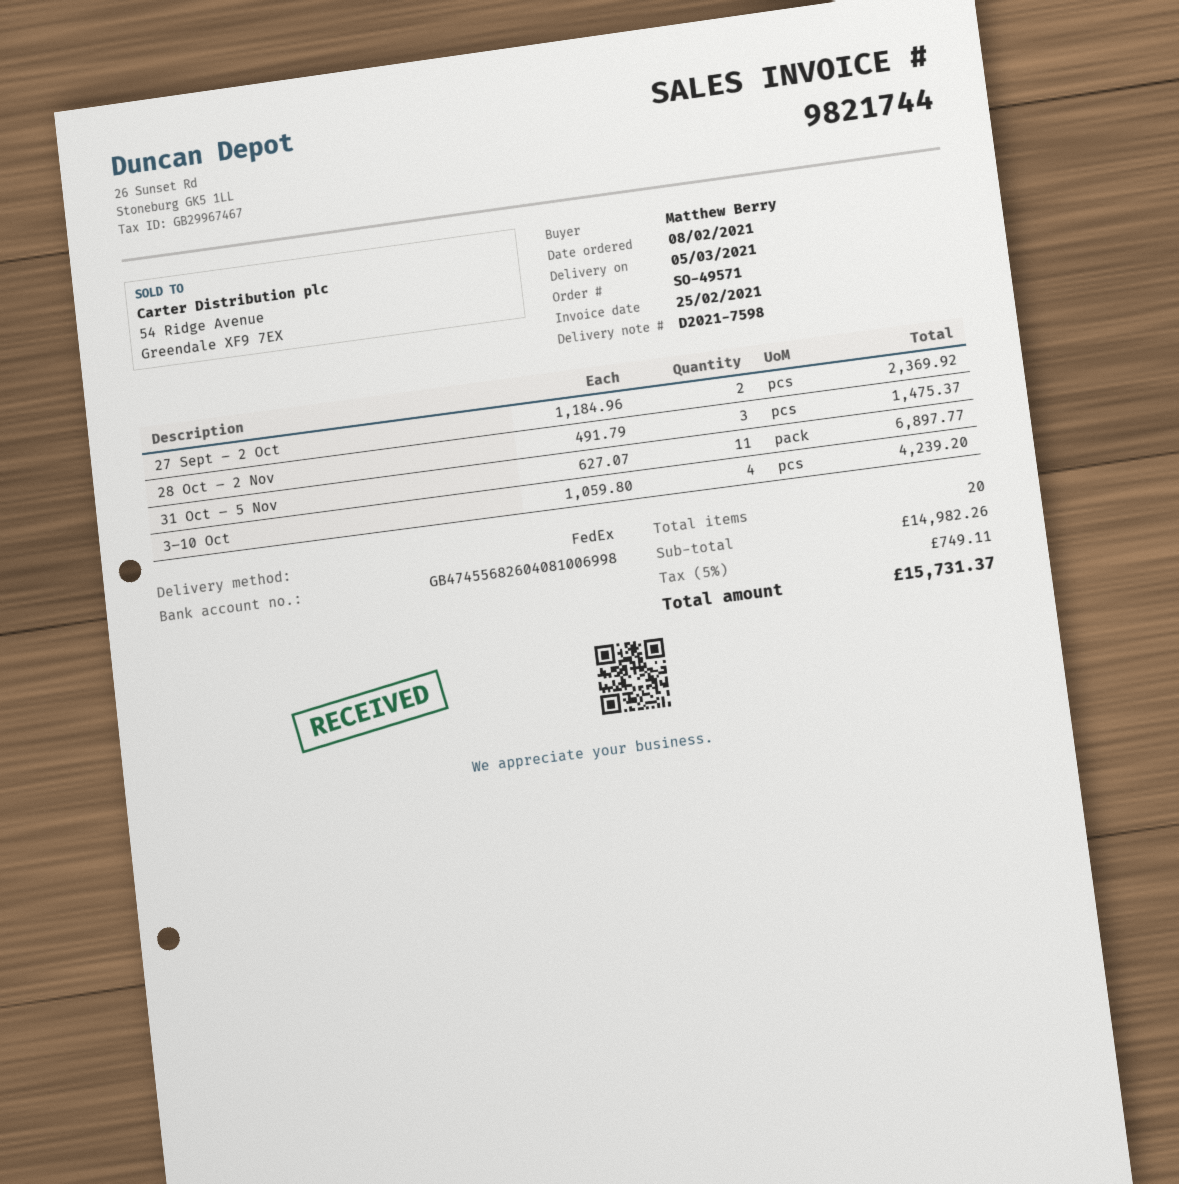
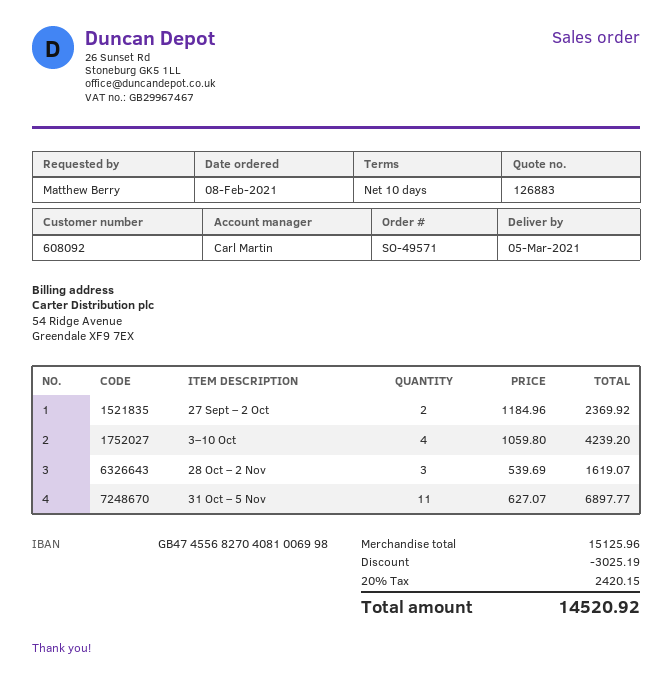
bank account: GB47455682604081006998 -> GB47455682704081006998
28 Oct – 2 Nov: 3 x 491.79 = 1475.37 -> 3 x 539.69 = 1619.07
subtotal: 14982.26 -> 15125.96
discount: none -> 3025.19
tax: 5% = 749.11 -> 20% = 2420.15
total: 15731.37 -> 14520.92

